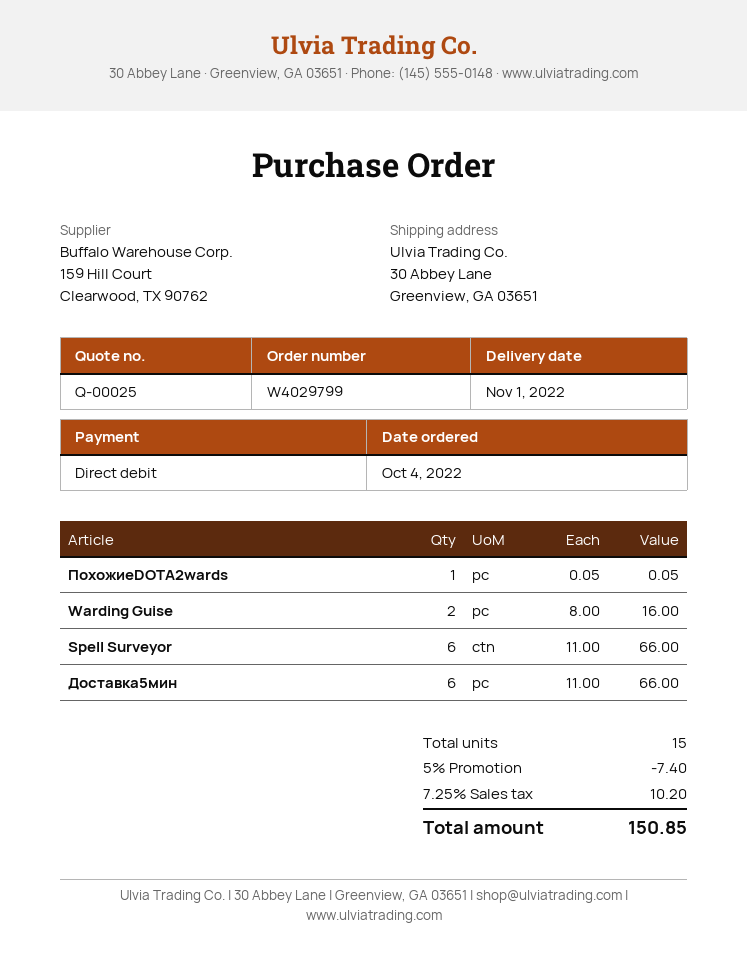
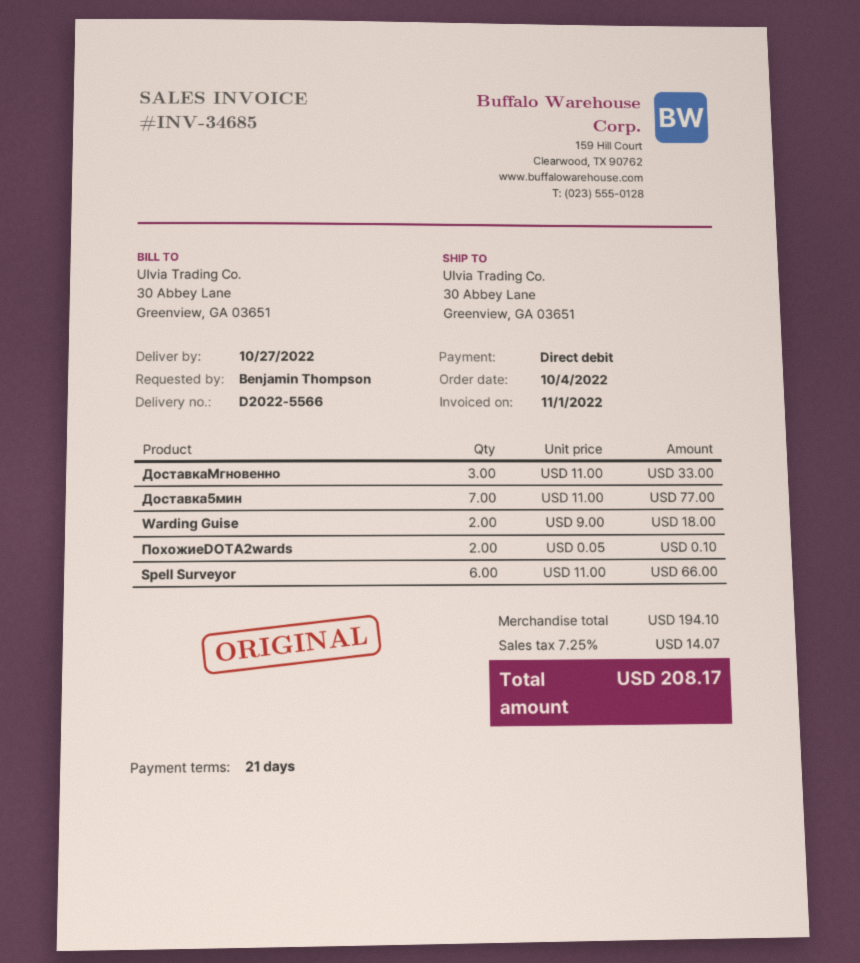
delivery date: 2022-11-01 -> 2022-10-27
ПохожиеDOTA2wards: 1 x 0.05 = 0.05 -> 2 x 0.05 = 0.10
Warding Guise: 2 x 8.00 = 16.00 -> 2 x 9.00 = 18.00
Доставка5мин: 6 x 11.00 = 66.00 -> 7 x 11.00 = 77.00
ДоставкаМгновенно: none -> 3 x 11.00 = 33.00
discount: 5% = 7.40 -> none
tax: 7.25% = 10.20 -> 7.25% = 14.07
total: 150.85 -> 208.17

